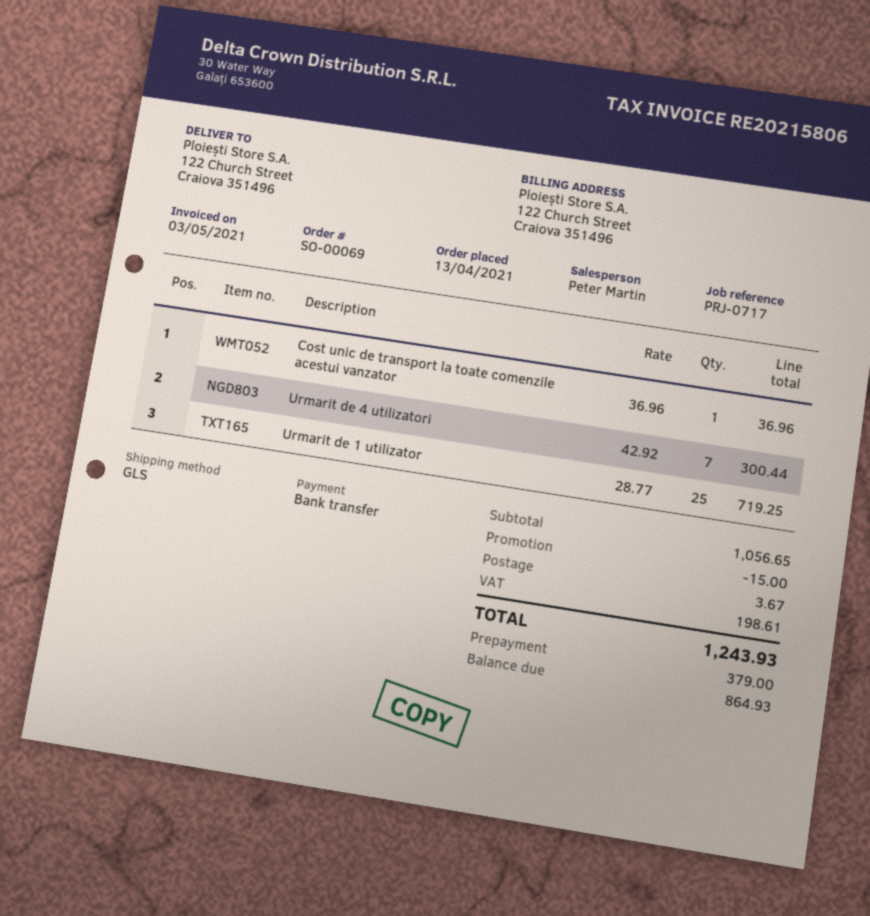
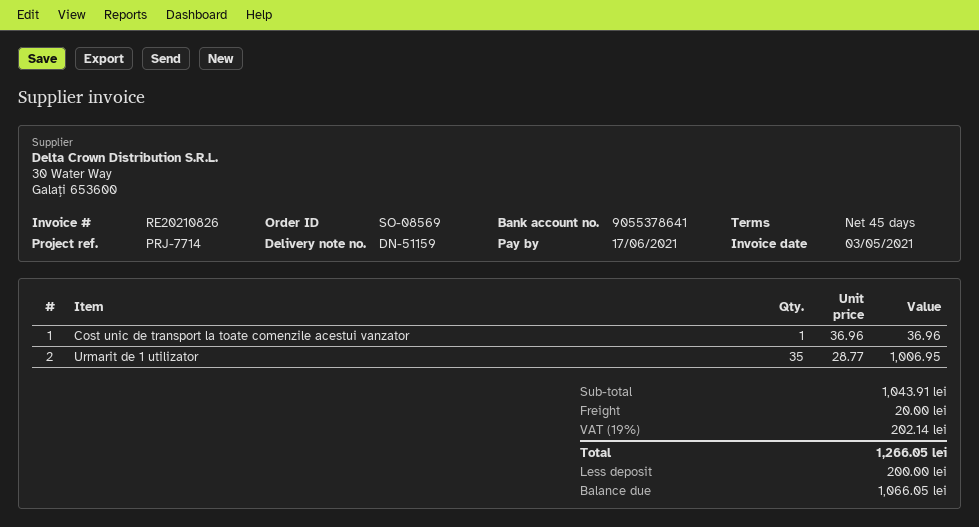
order number: SO-00069 -> SO-08569
invoice number: RE20215806 -> RE20210826
reference: PRJ-0717 -> PRJ-7714
Urmarit de 4 utilizatori: 7 x 42.92 = 300.44 -> none
Urmarit de 1 utilizator: 25 x 28.77 = 719.25 -> 35 x 28.77 = 1006.95
subtotal: 1056.65 -> 1043.91
discount: 15.00 -> none
shipping: 3.67 -> 20.00
tax: 198.61 -> 202.14
total: 1243.93 -> 1266.05
deposit: 379.00 -> 200.00
balance: 864.93 -> 1066.05

